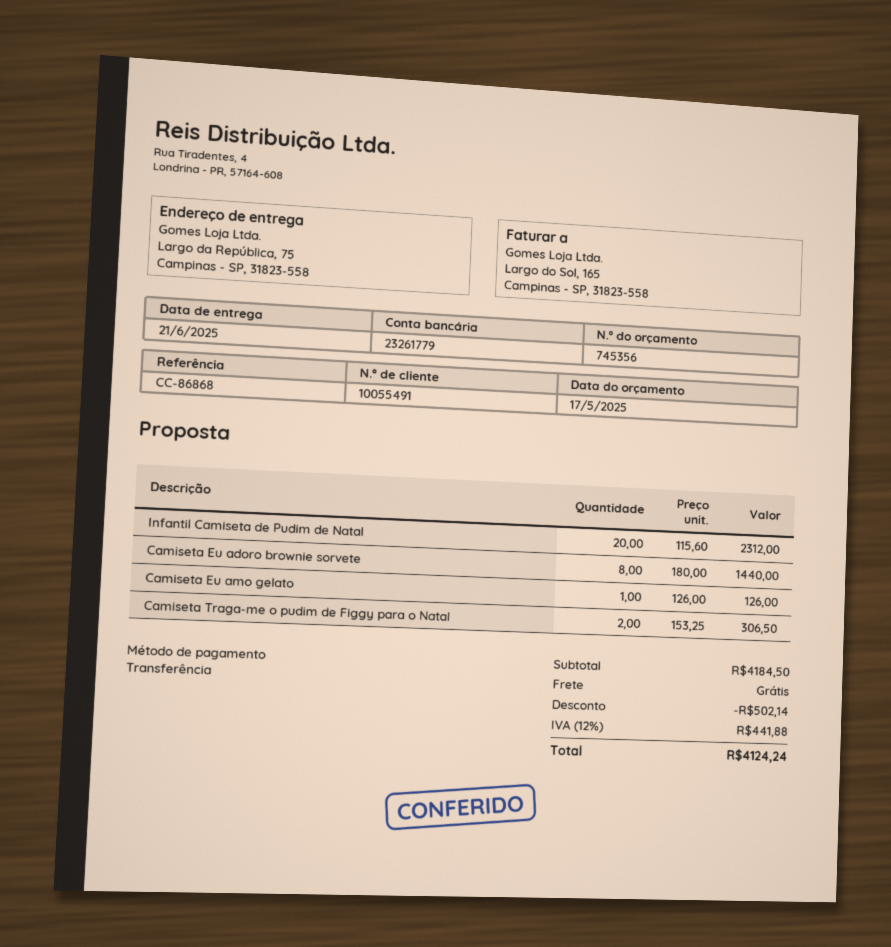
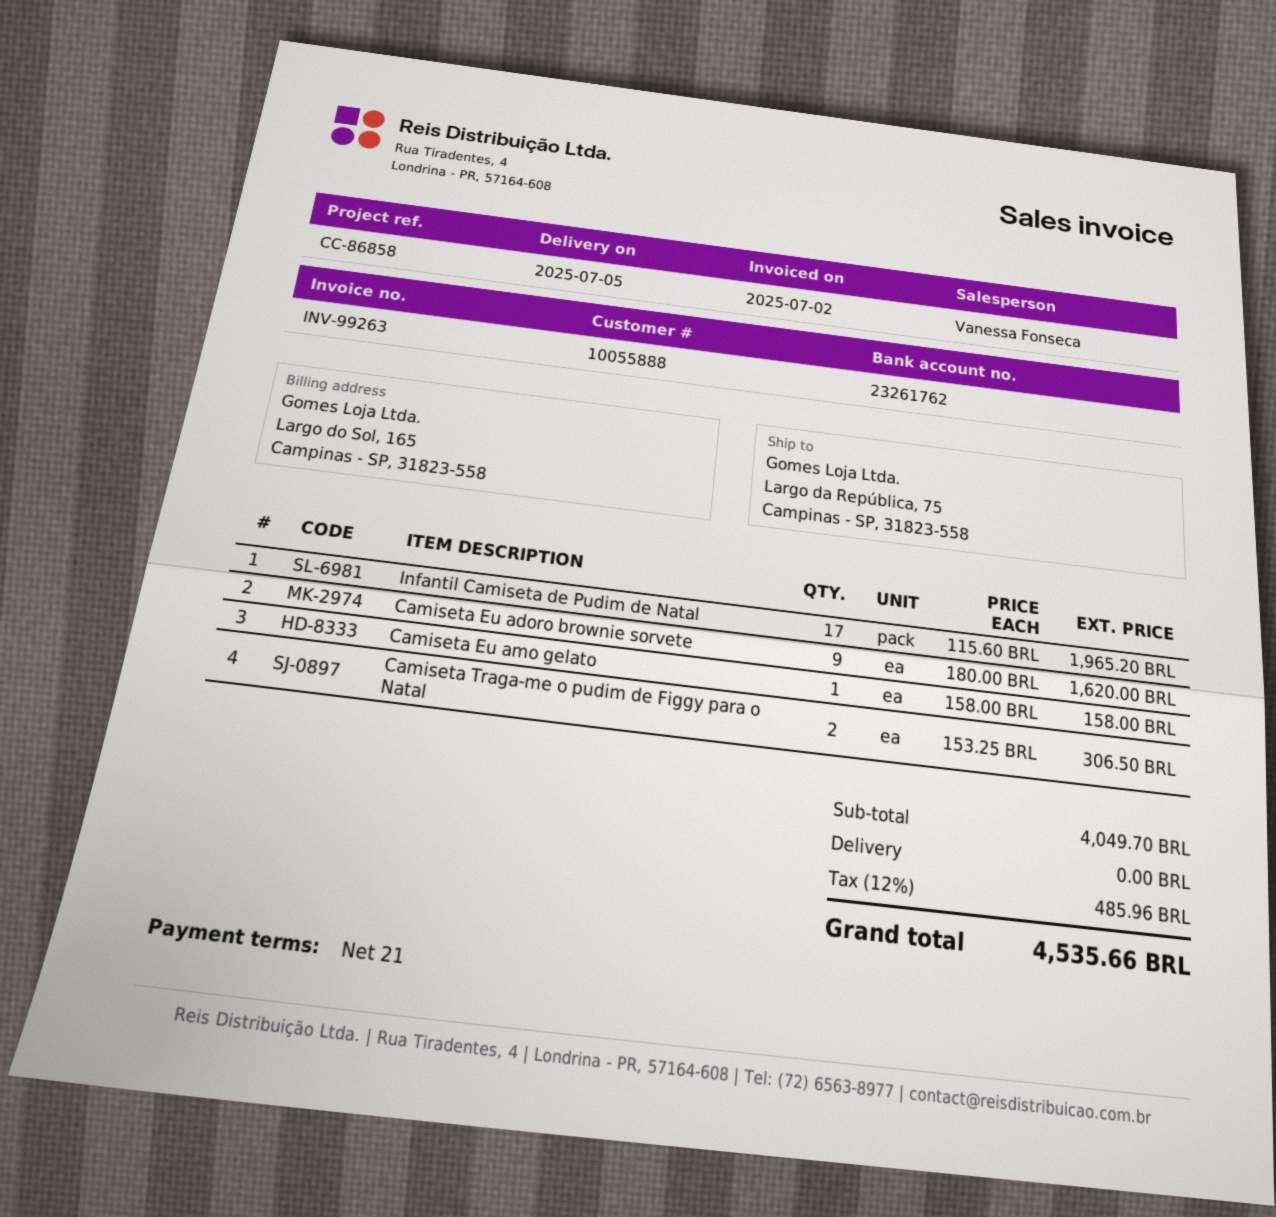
delivery date: 2025-06-21 -> 2025-07-05
customer number: 10055491 -> 10055888
reference: CC-86868 -> CC-86858
bank account: 23261779 -> 23261762
Infantil Camiseta de Pudim de Natal: 20 x 115.60 = 2312.00 -> 17 x 115.60 = 1965.20
Camiseta Eu adoro brownie sorvete: 8 x 180.00 = 1440.00 -> 9 x 180.00 = 1620.00
Camiseta Eu amo gelato: 1 x 126.00 = 126.00 -> 1 x 158.00 = 158.00
subtotal: 4184.50 -> 4049.70
discount: 502.14 -> none
tax: 12% = 441.88 -> 12% = 485.96
total: 4124.24 -> 4535.66

